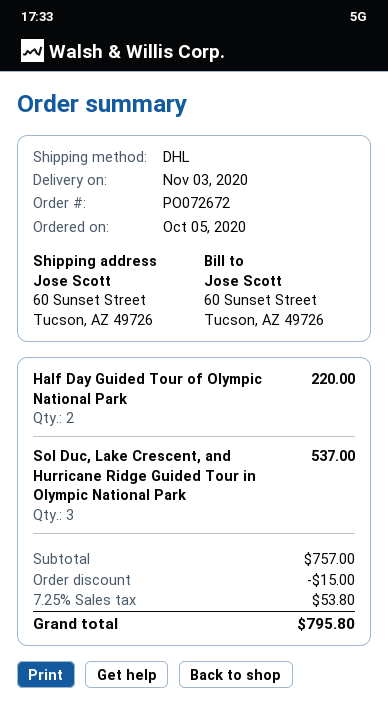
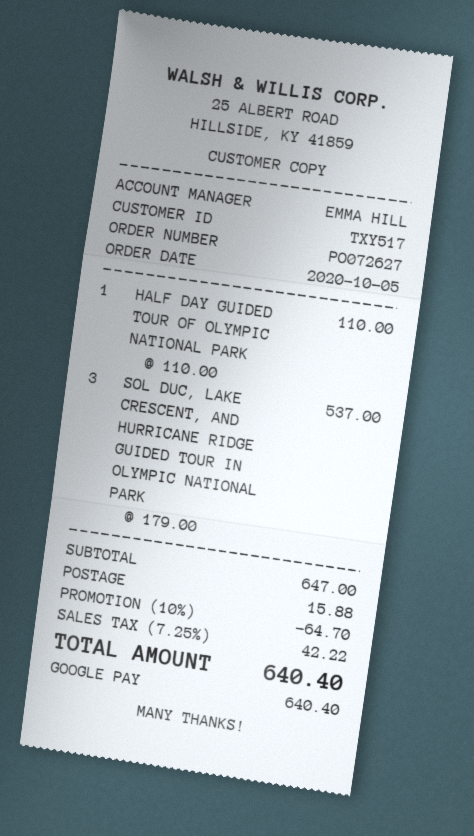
order number: PO072672 -> PO072627
Half Day Guided Tour of Olympic National Park: 2 for 220.00 -> 1 for 110.00
subtotal: 757.00 -> 647.00
discount: 15.00 -> 64.70
shipping: none -> 15.88
tax: 7.25% = 53.80 -> 7.25% = 42.22
total: 795.80 -> 640.40

